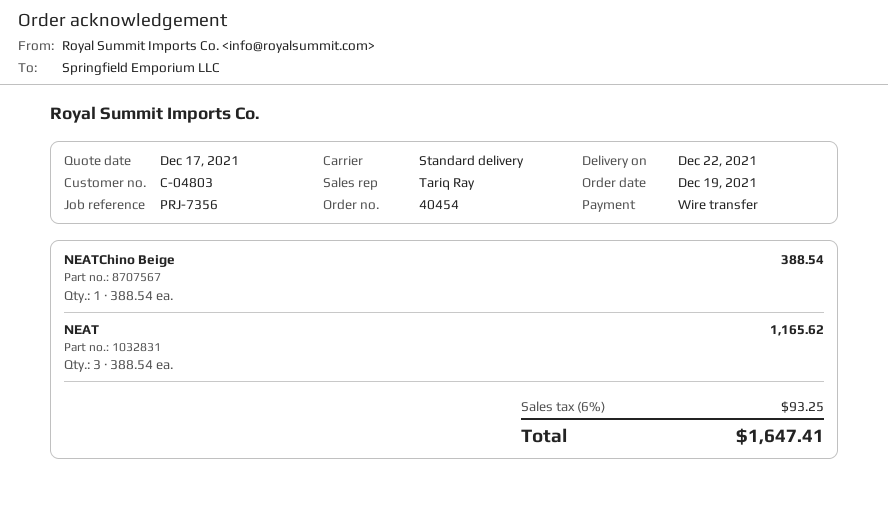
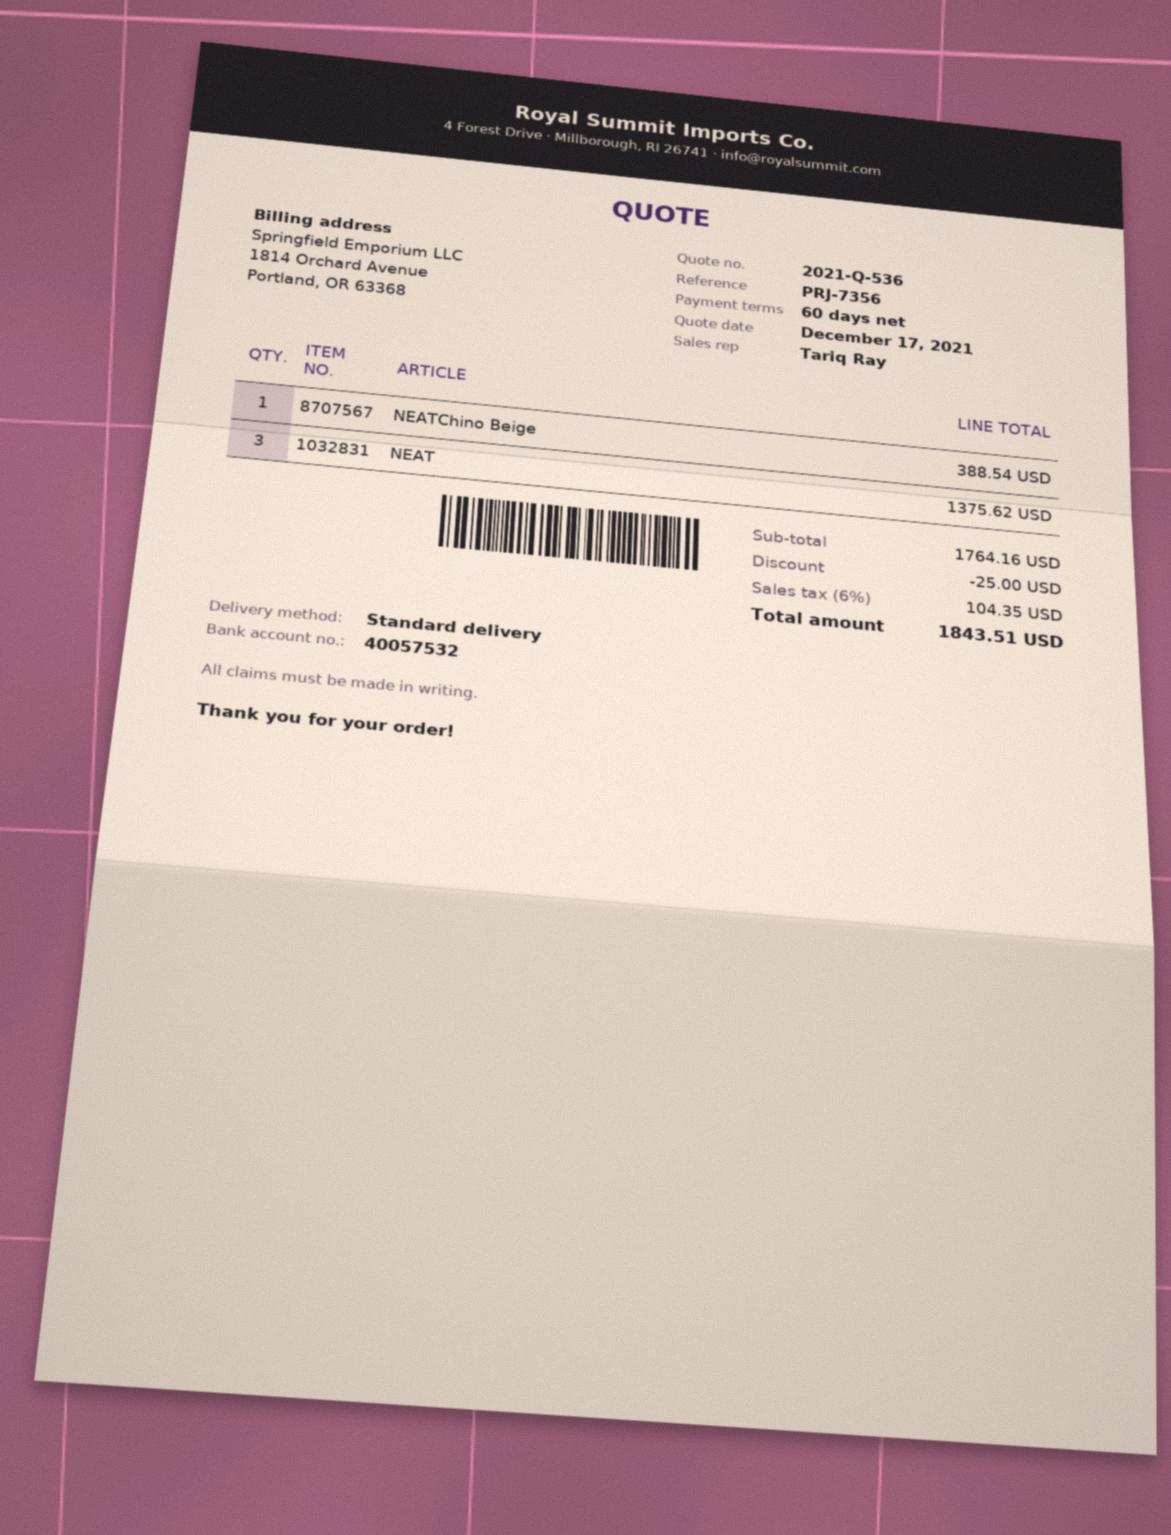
NEAT: 3 for 1165.62 -> 3 for 1375.62
discount: none -> 25.00
tax: 6% = 93.25 -> 6% = 104.35
total: 1647.41 -> 1843.51

